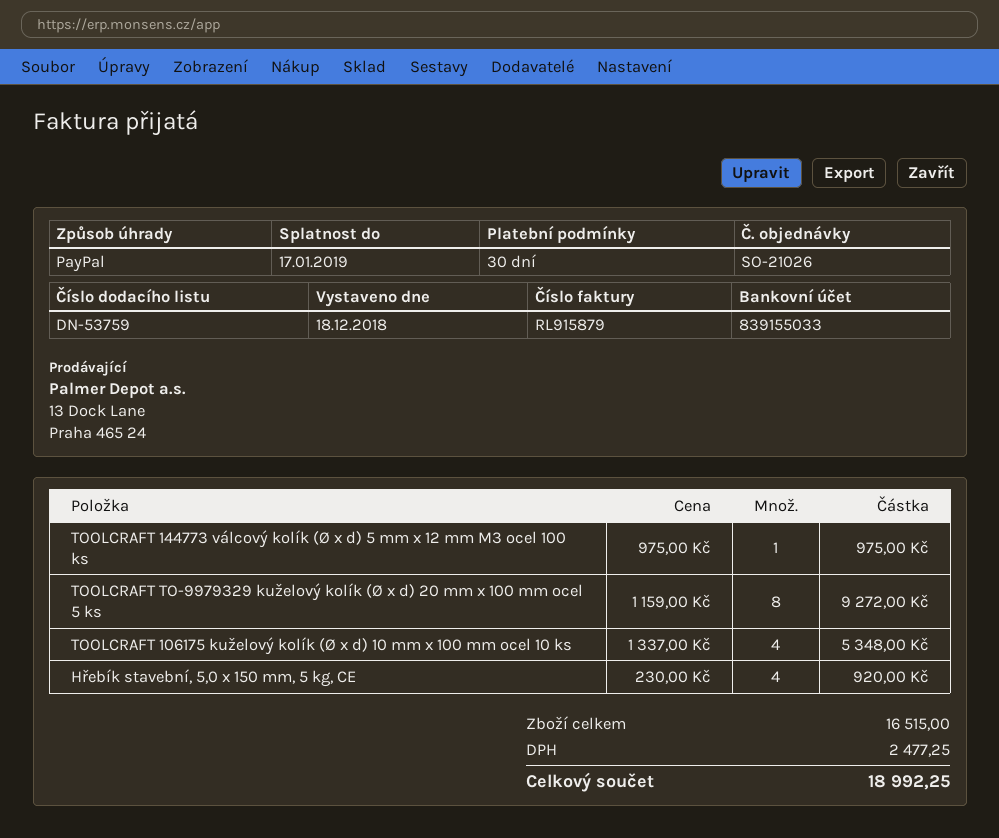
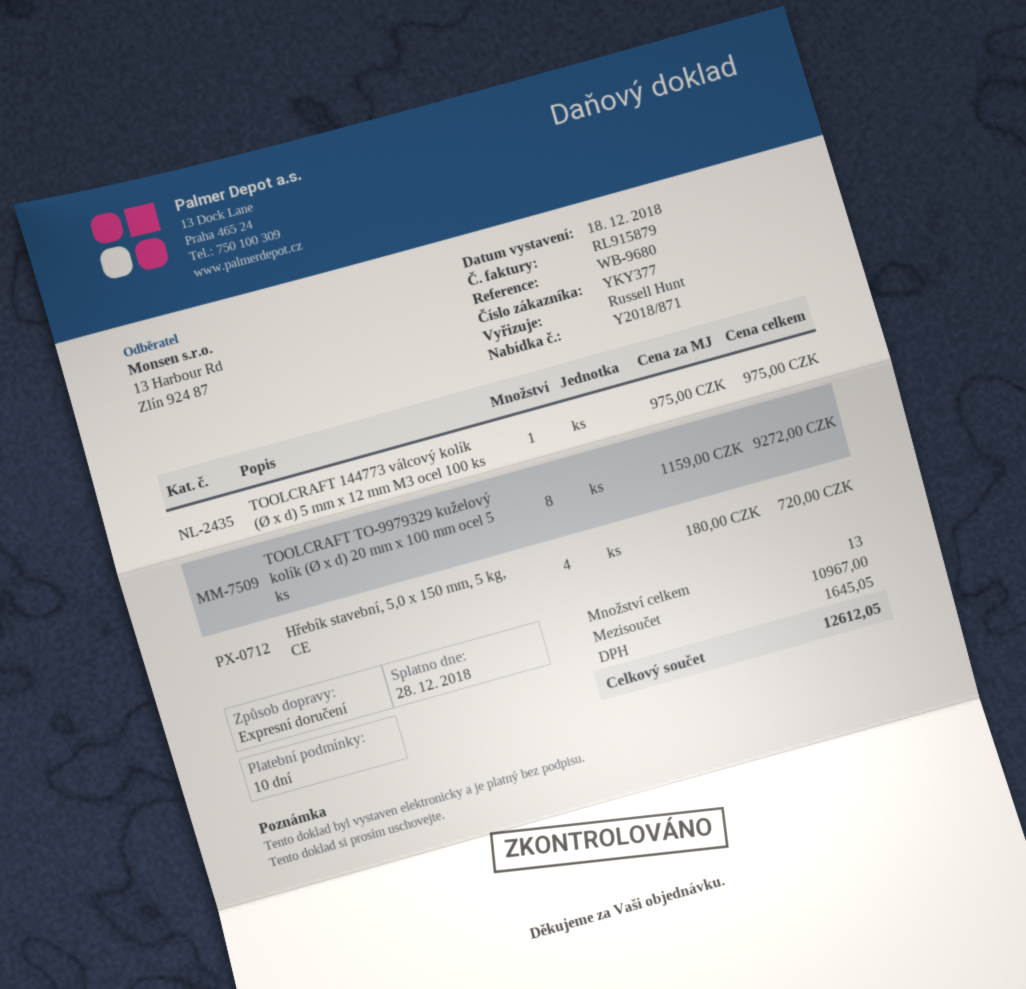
payment terms: 30 days -> 10 days
due date: 2019-01-17 -> 2018-12-28
TOOLCRAFT 106175 kuželový kolík (Ø x d) 10 mm x 100 mm ocel 10 ks: 4 x 1337.00 = 5348.00 -> none
Hřebík stavební, 5,0 x 150 mm, 5 kg, CE: 4 x 230.00 = 920.00 -> 4 x 180.00 = 720.00
subtotal: 16515.00 -> 10967.00
tax: 2477.25 -> 1645.05
total: 18992.25 -> 12612.05

